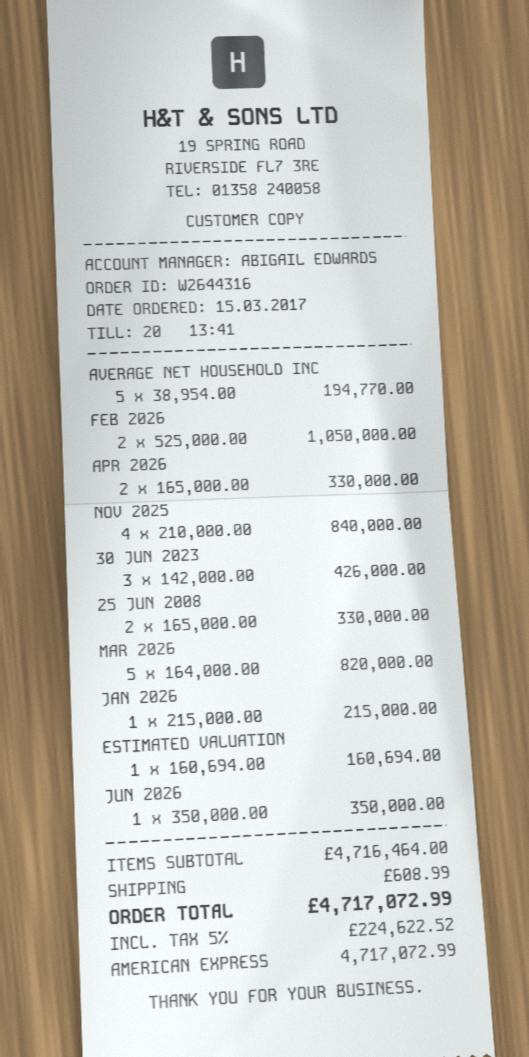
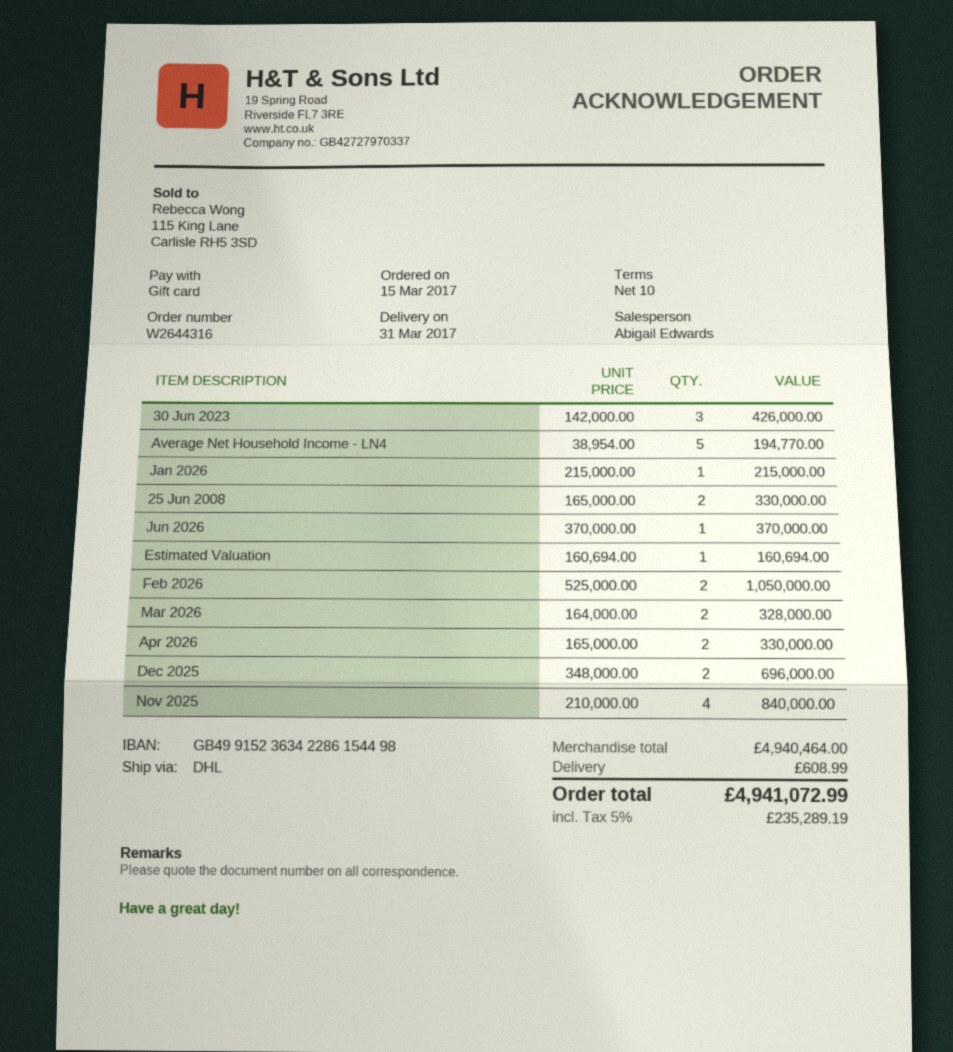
payment method: American Express -> gift card
MAR 2026: 5 x 164000.00 = 820000.00 -> 2 x 164000.00 = 328000.00
JUN 2026: 1 x 350000.00 = 350000.00 -> 1 x 370000.00 = 370000.00
Dec 2025: none -> 2 x 348000.00 = 696000.00
subtotal: 4716464.00 -> 4940464.00
tax: 5% = 224622.52 -> 5% = 235289.19
total: 4717072.99 -> 4941072.99

